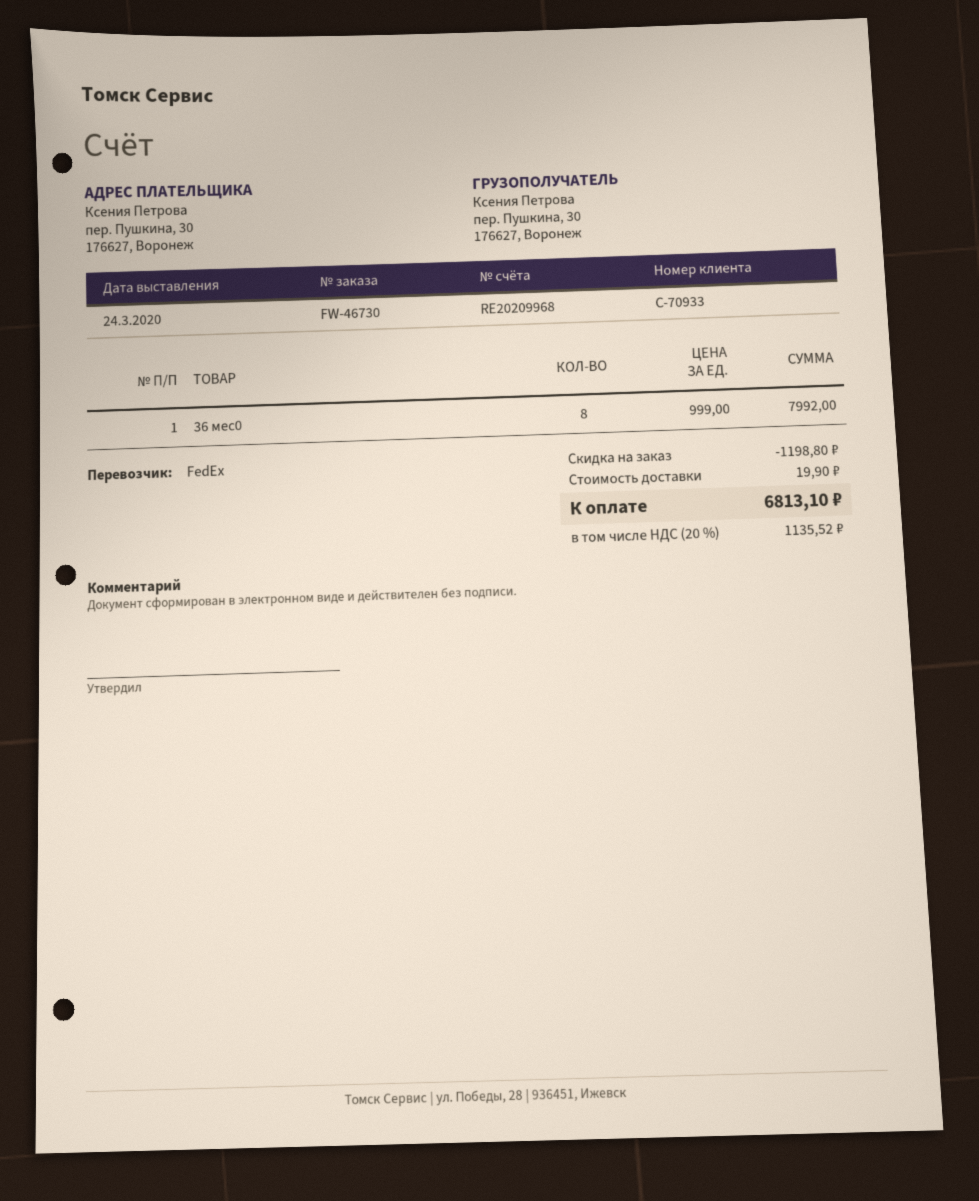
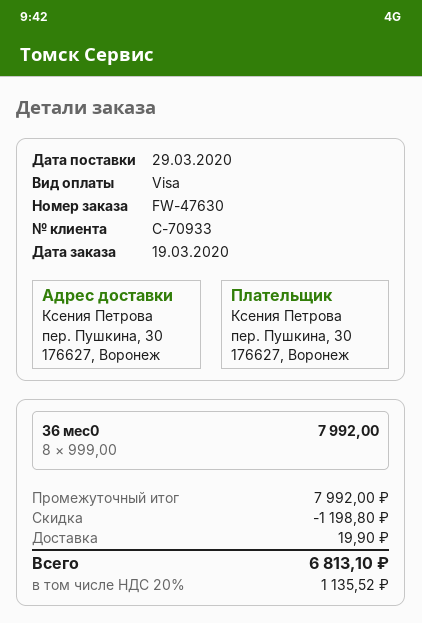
order number: FW-46730 -> FW-47630

